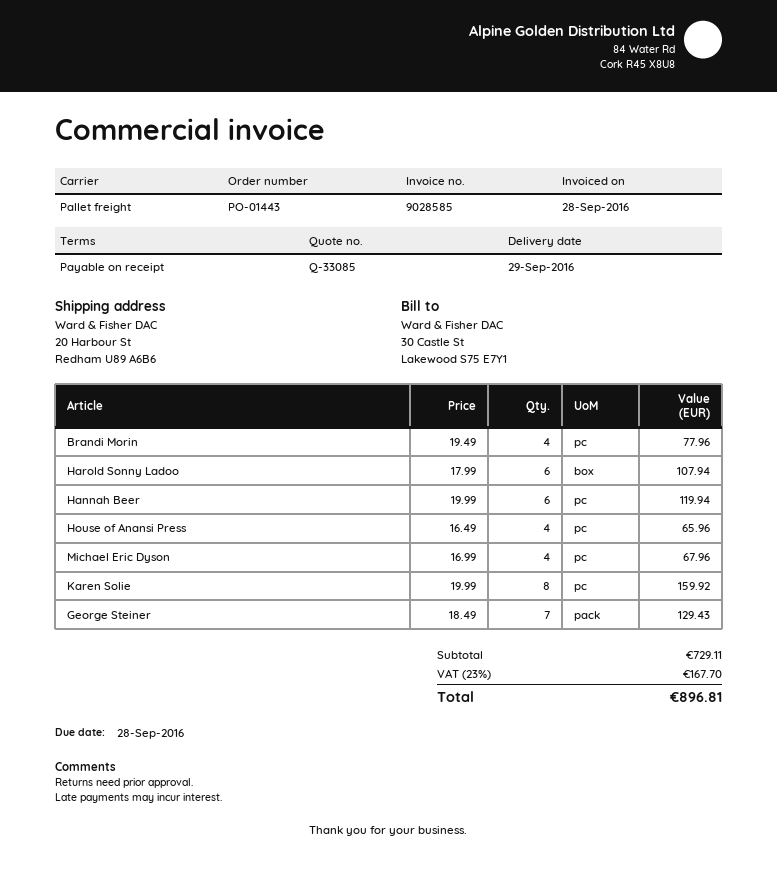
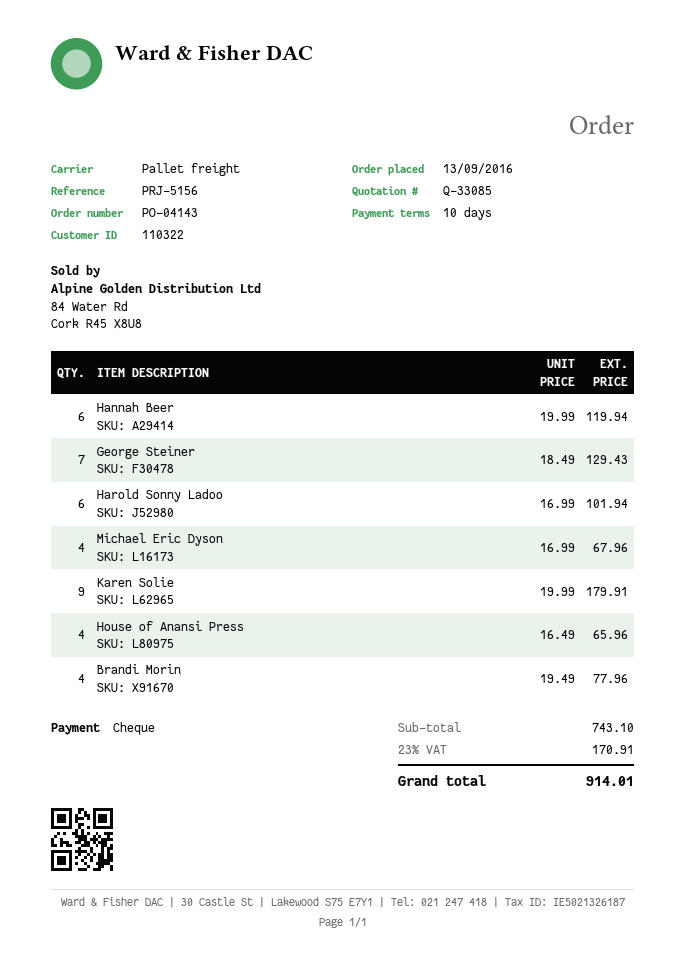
order number: PO-01443 -> PO-04143
payment terms: on receipt -> 10 days
Harold Sonny Ladoo: 6 x 17.99 = 107.94 -> 6 x 16.99 = 101.94
Karen Solie: 8 x 19.99 = 159.92 -> 9 x 19.99 = 179.91
subtotal: 729.11 -> 743.10
tax: 23% = 167.70 -> 23% = 170.91
total: 896.81 -> 914.01

